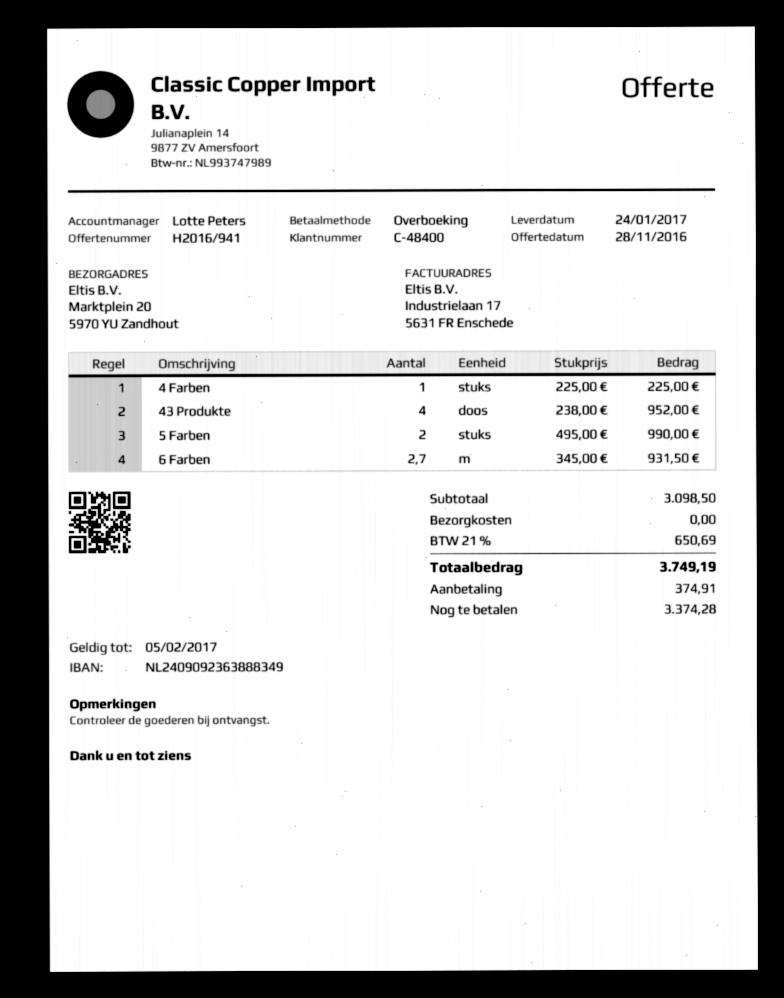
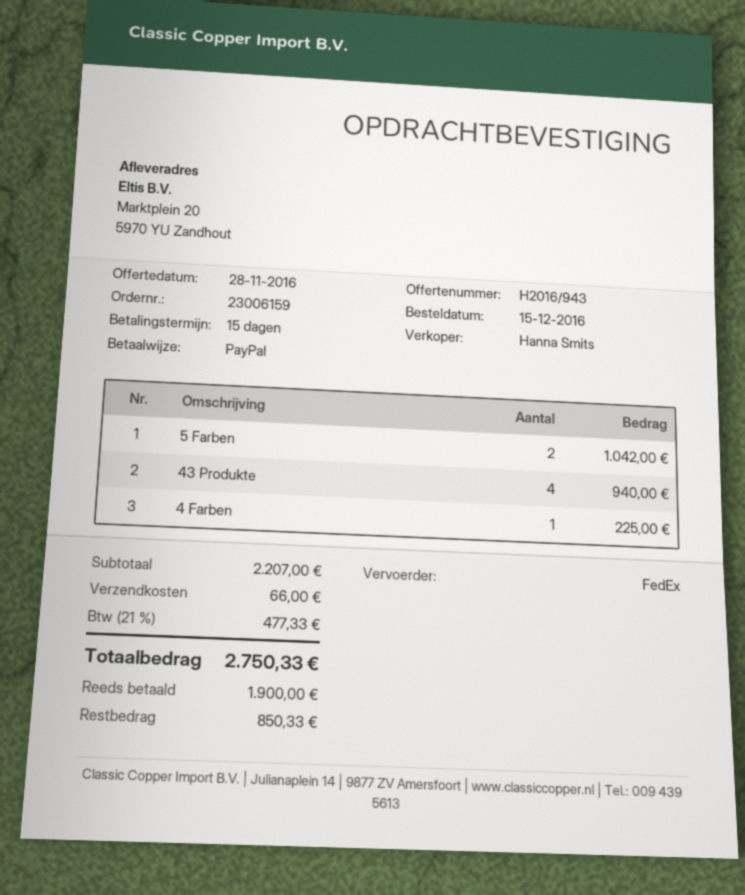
quote number: H2016/941 -> H2016/943
sales rep: Lotte Peters -> Hanna Smits
payment method: bank transfer -> PayPal
43 Produkte: 4 for 952.00 -> 4 for 940.00
5 Farben: 2 for 990.00 -> 2 for 1042.00
6 Farben: 2.7 for 931.50 -> none
subtotal: 3098.50 -> 2207.00
shipping: 0.00 -> 66.00
tax: 21% = 650.69 -> 21% = 477.33
total: 3749.19 -> 2750.33
deposit: 374.91 -> 1900.00
balance: 3374.28 -> 850.33

